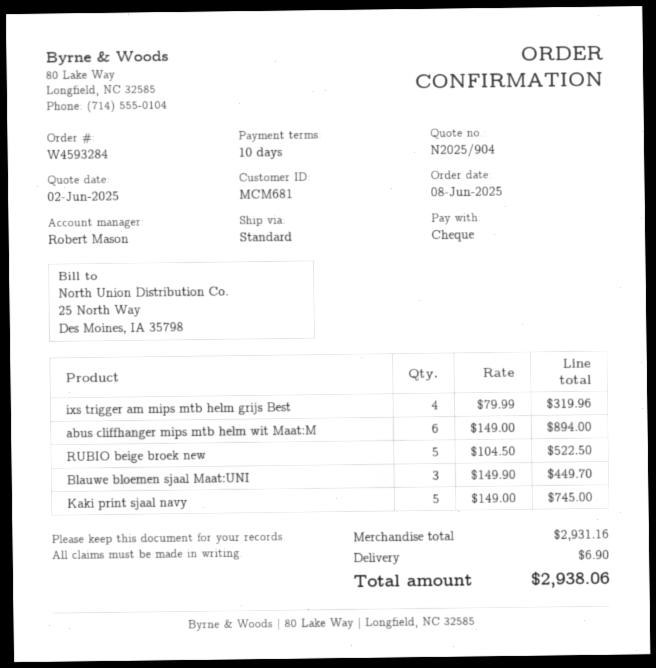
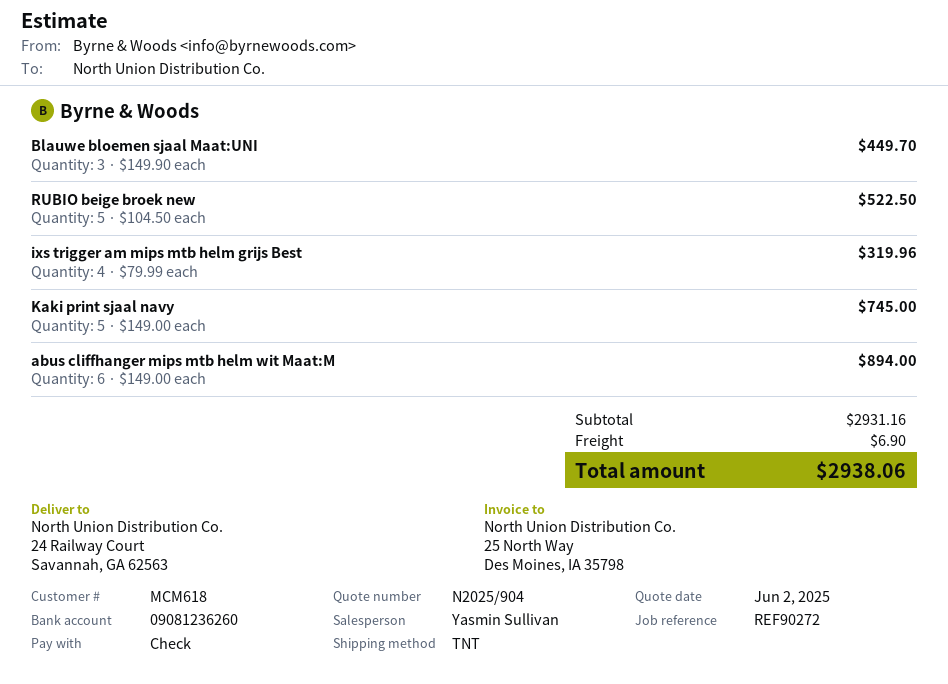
customer number: MCM681 -> MCM618
sales rep: Robert Mason -> Yasmin Sullivan
shipping method: standard -> TNT

